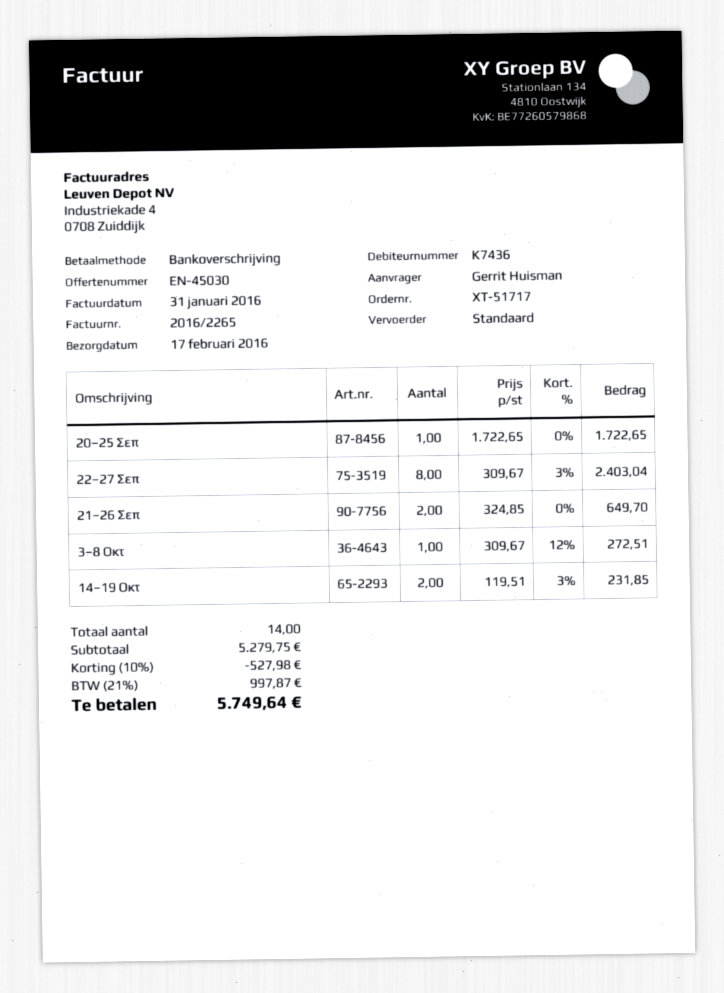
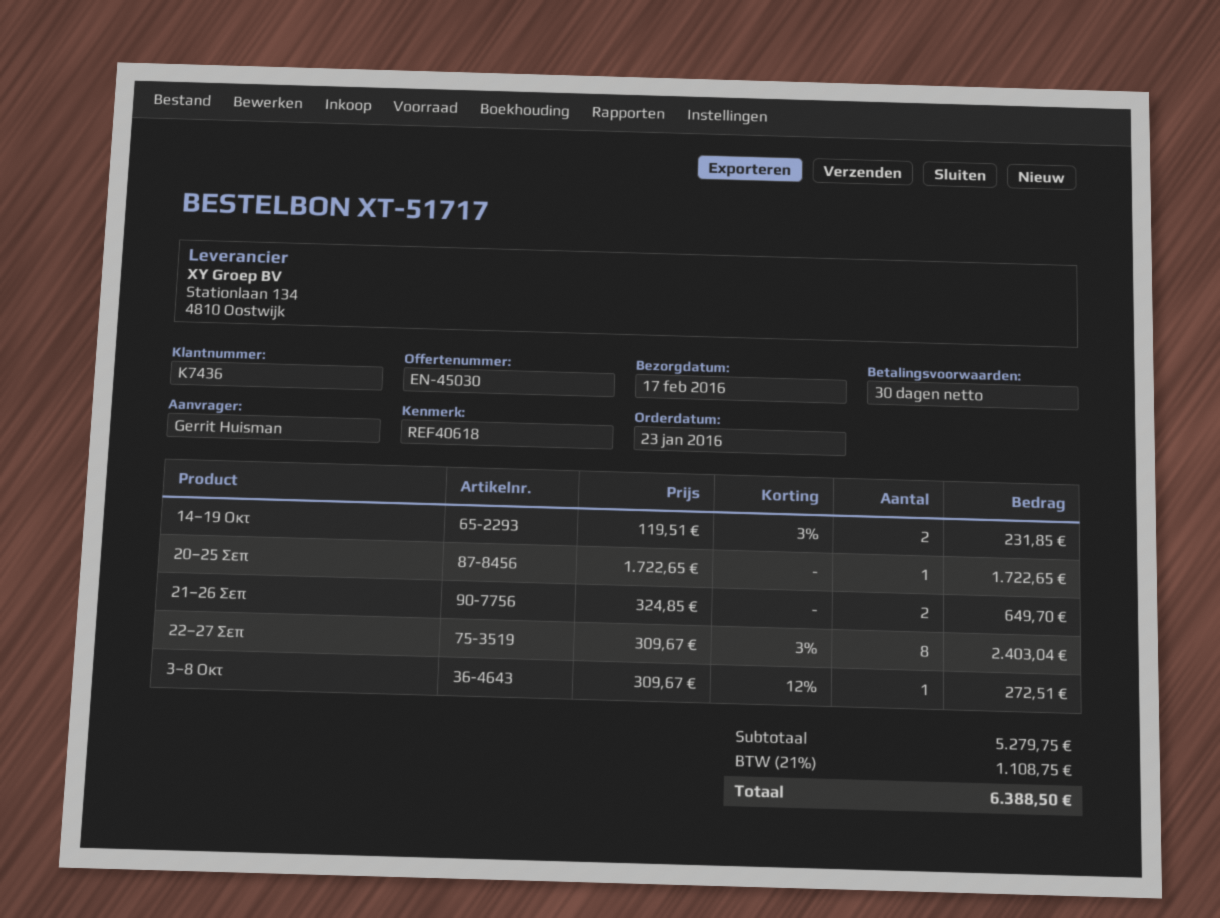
discount: 10% = 527.98 -> none
tax: 21% = 997.87 -> 21% = 1108.75
total: 5749.64 -> 6388.50

